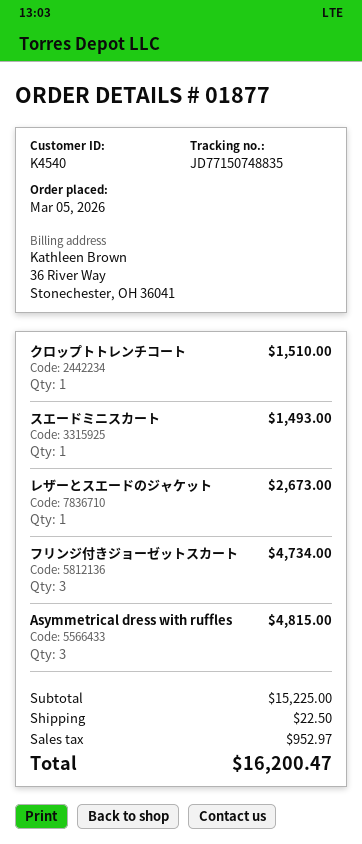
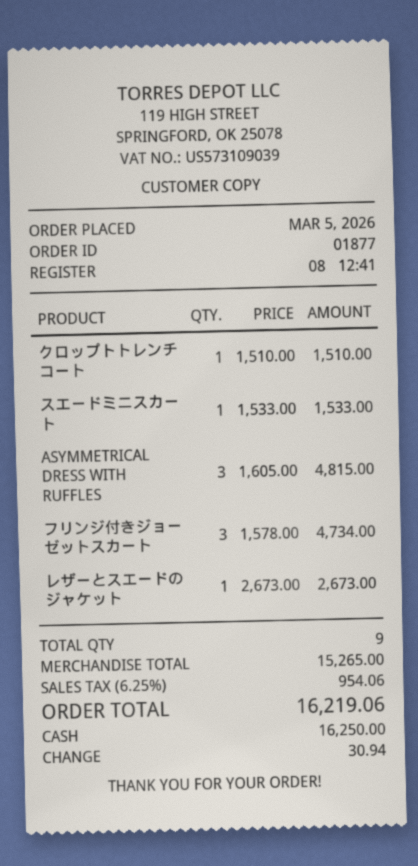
スエードミニスカート: 1 for 1493.00 -> 1 for 1533.00
subtotal: 15225.00 -> 15265.00
shipping: 22.50 -> none
tax: 952.97 -> 954.06
total: 16200.47 -> 16219.06

